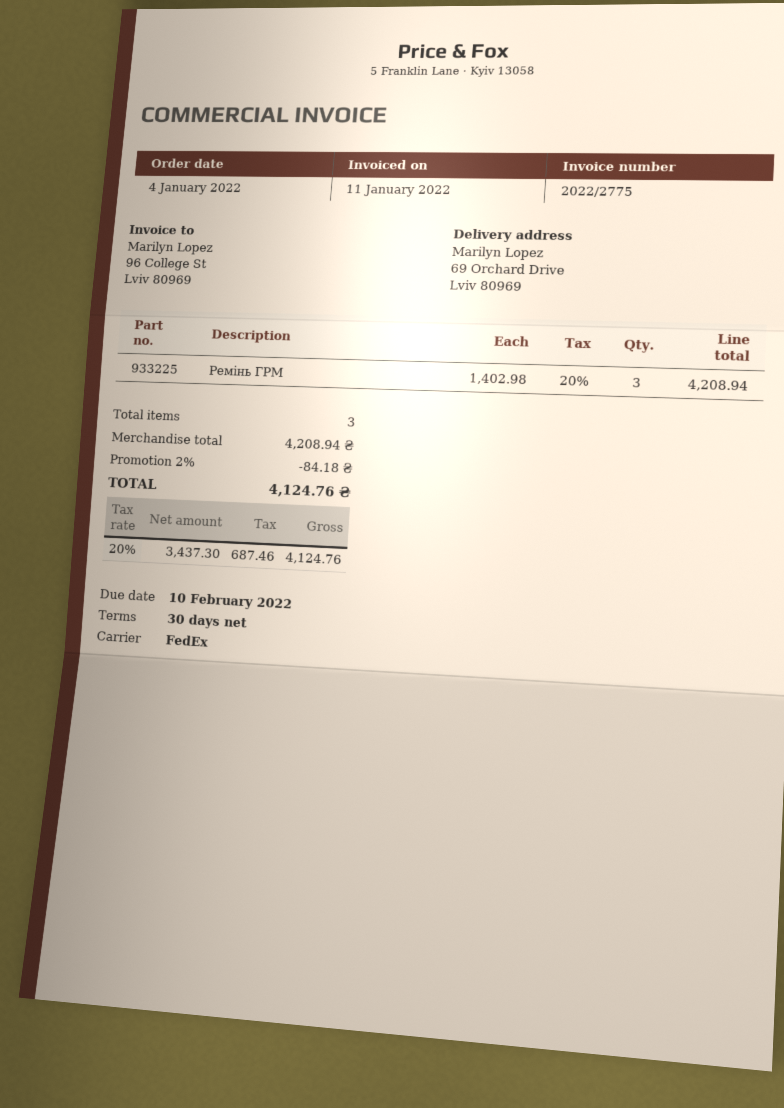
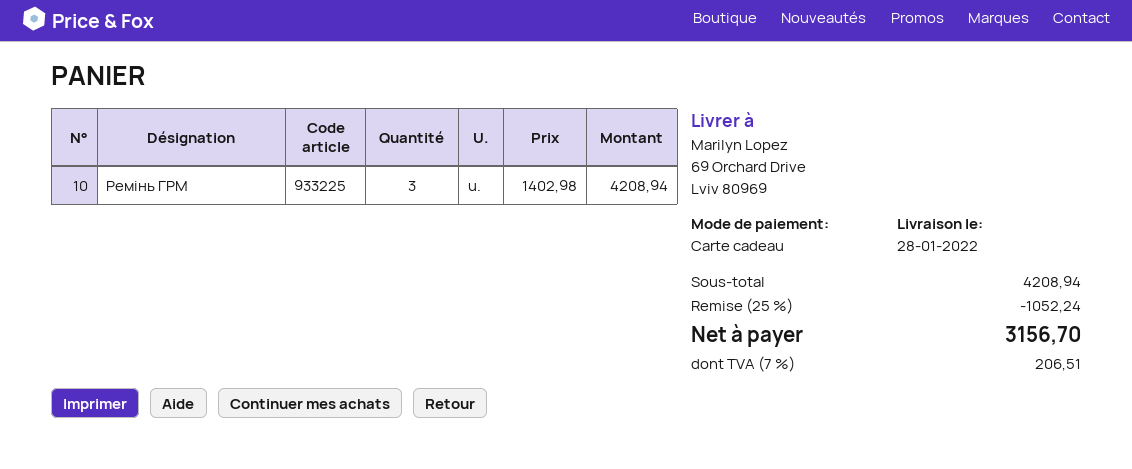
discount: 2% = 84.18 -> 25% = 1052.24
tax: 20% = 687.46 -> 7% = 206.51
total: 4124.76 -> 3156.70

